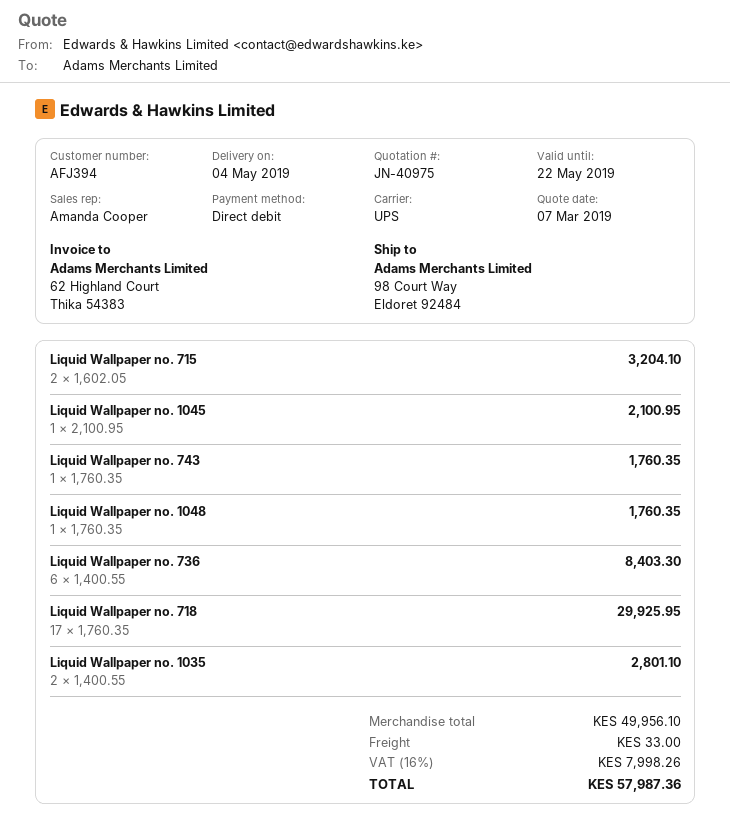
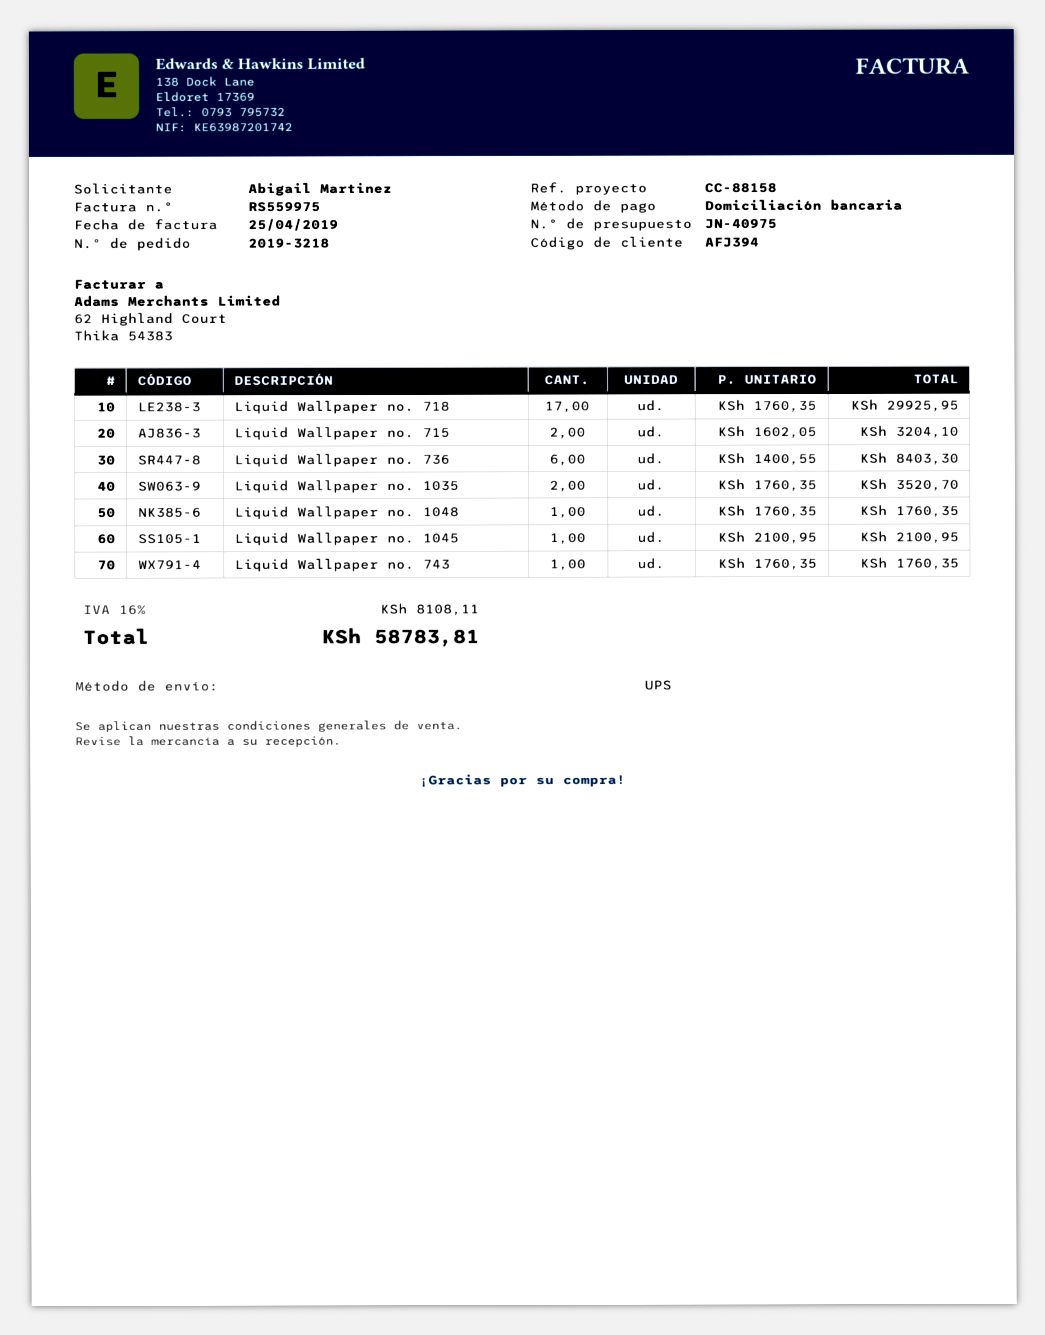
Liquid Wallpaper no. 1035: 2 x 1400.55 = 2801.10 -> 2 x 1760.35 = 3520.70
shipping: 33.00 -> none
tax: 16% = 7998.26 -> 16% = 8108.11
total: 57987.36 -> 58783.81

